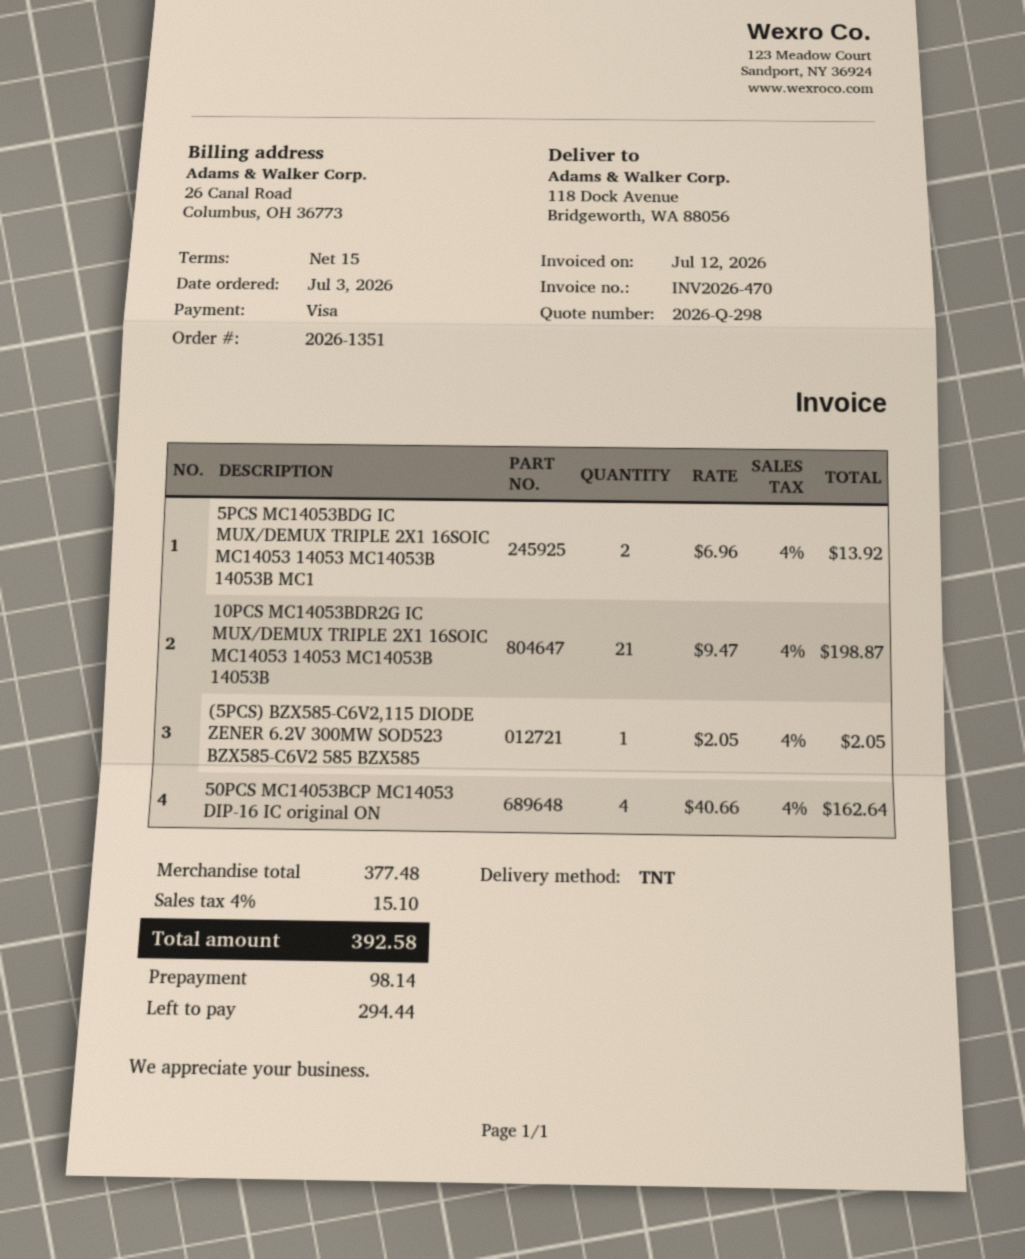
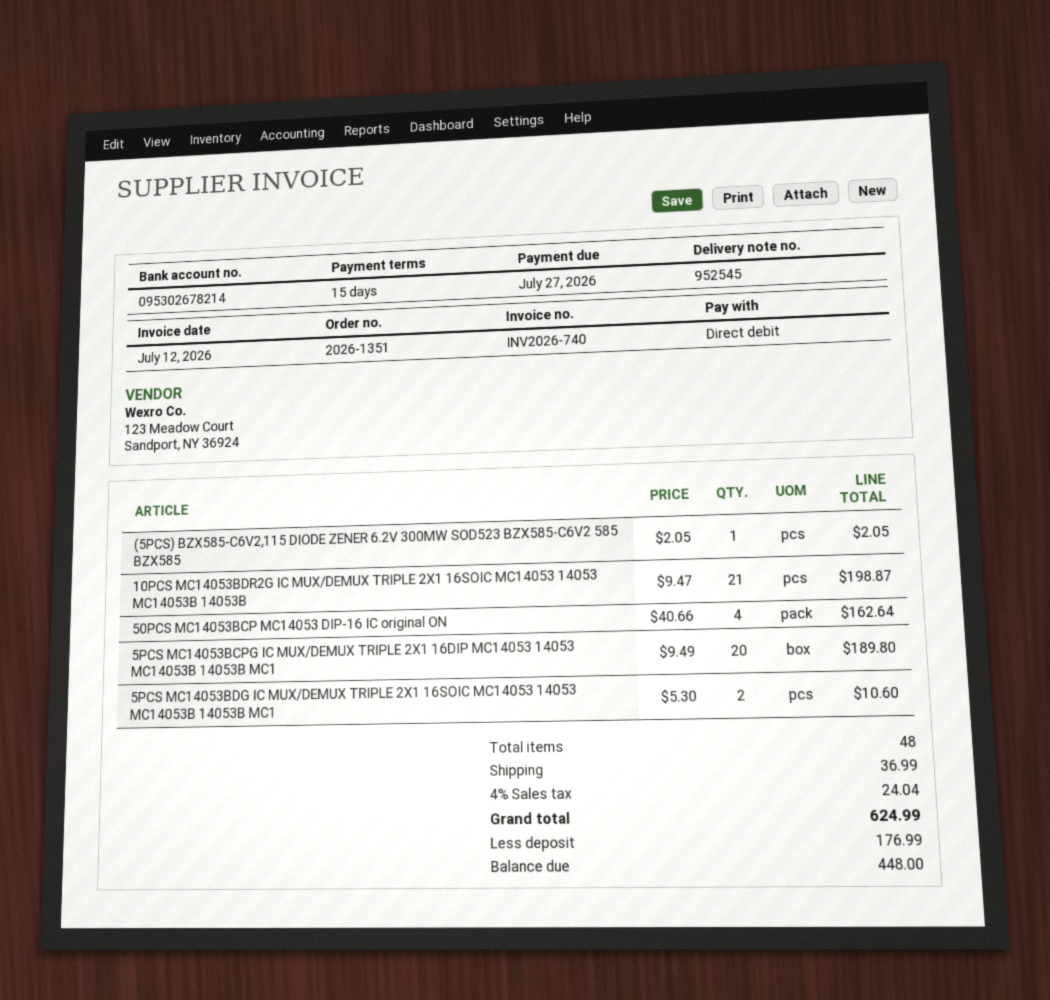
invoice number: INV2026-470 -> INV2026-740
payment method: Visa -> direct debit
5PCS MC14053BDG IC MUX/DEMUX TRIPLE 2X1 16SOIC MC14053 14053 MC14053B 14053B MC1: 2 x 6.96 = 13.92 -> 2 x 5.30 = 10.60
5PCS MC14053BCPG IC MUX/DEMUX TRIPLE 2X1 16DIP MC14053 14053 MC14053B 14053B MC1: none -> 20 x 9.49 = 189.80
shipping: none -> 36.99
tax: 4% = 15.10 -> 4% = 24.04
total: 392.58 -> 624.99
deposit: 98.14 -> 176.99
balance: 294.44 -> 448.00

